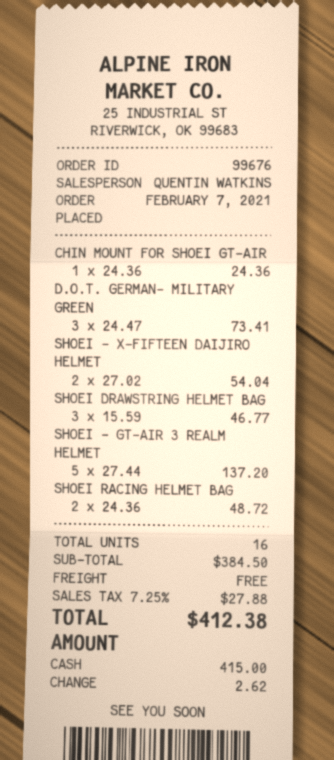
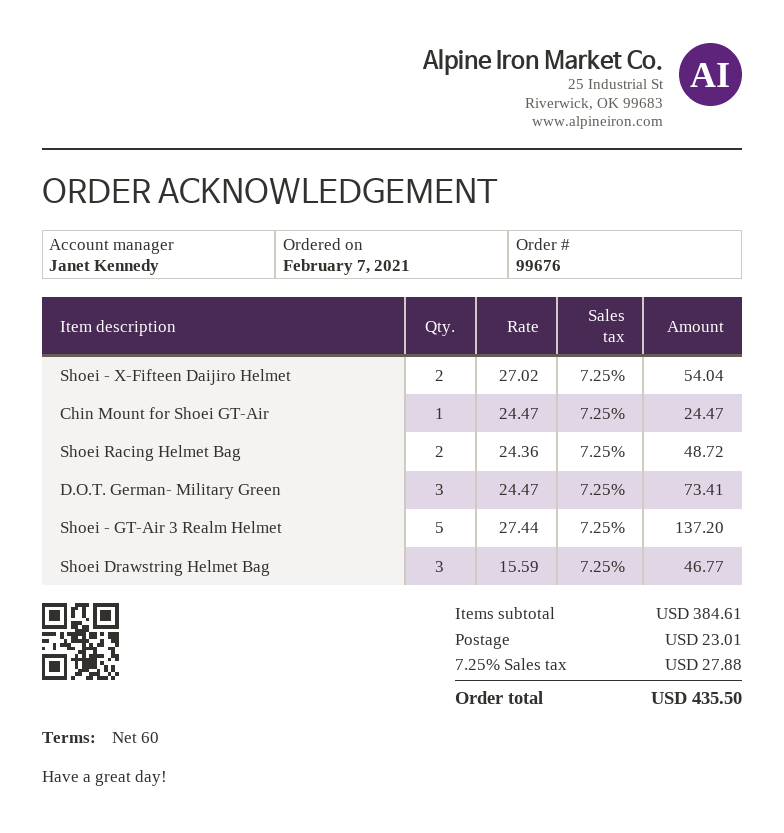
sales rep: QUENTIN WATKINS -> Janet Kennedy
CHIN MOUNT FOR SHOEI GT-AIR: 1 x 24.36 = 24.36 -> 1 x 24.47 = 24.47
subtotal: 384.50 -> 384.61
shipping: 0.00 -> 23.01
total: 412.38 -> 435.50

